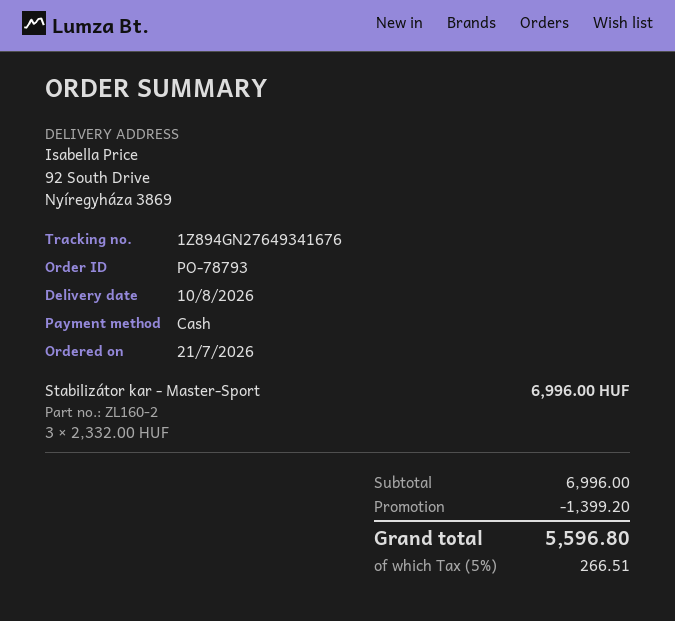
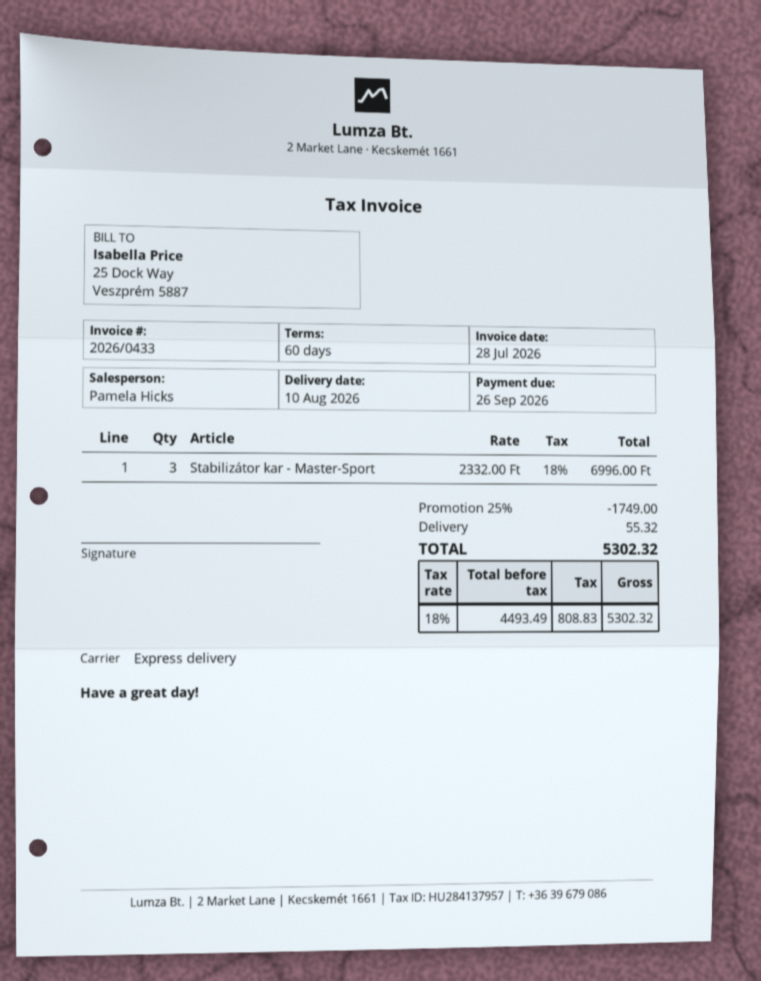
discount: 1399.20 -> 1749.00
shipping: none -> 55.32
tax: 5% = 266.51 -> 18% = 808.83
total: 5596.80 -> 5302.32

